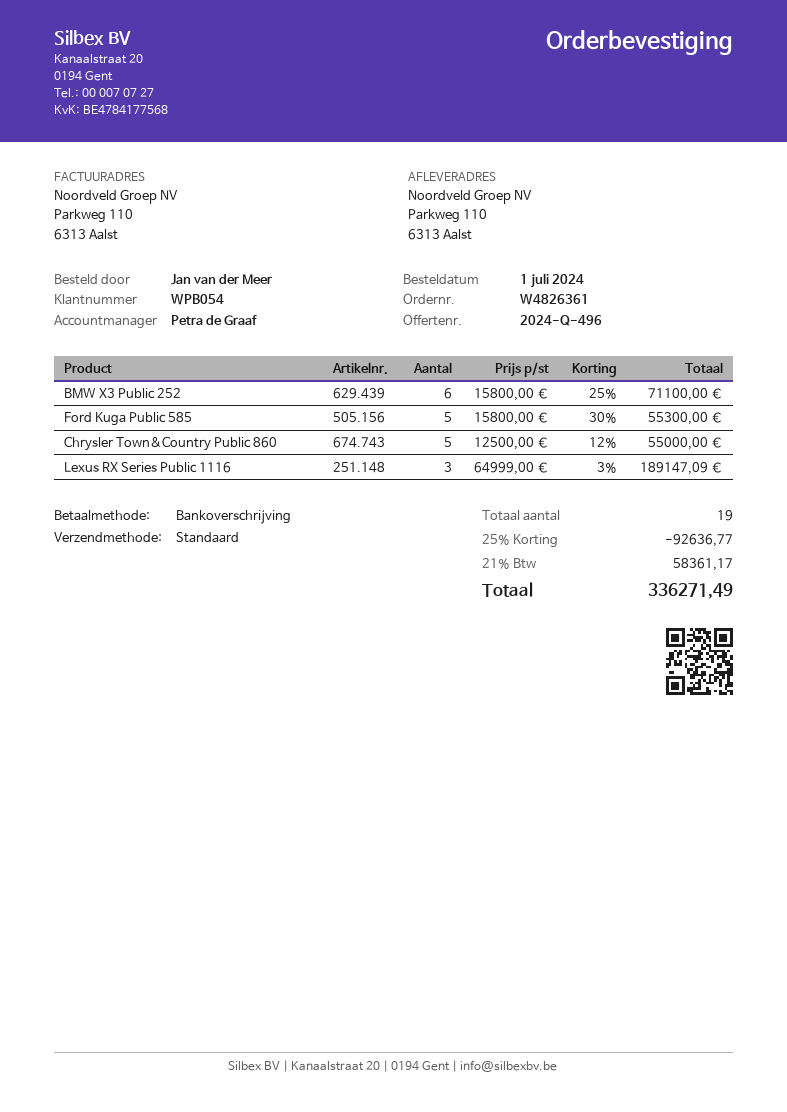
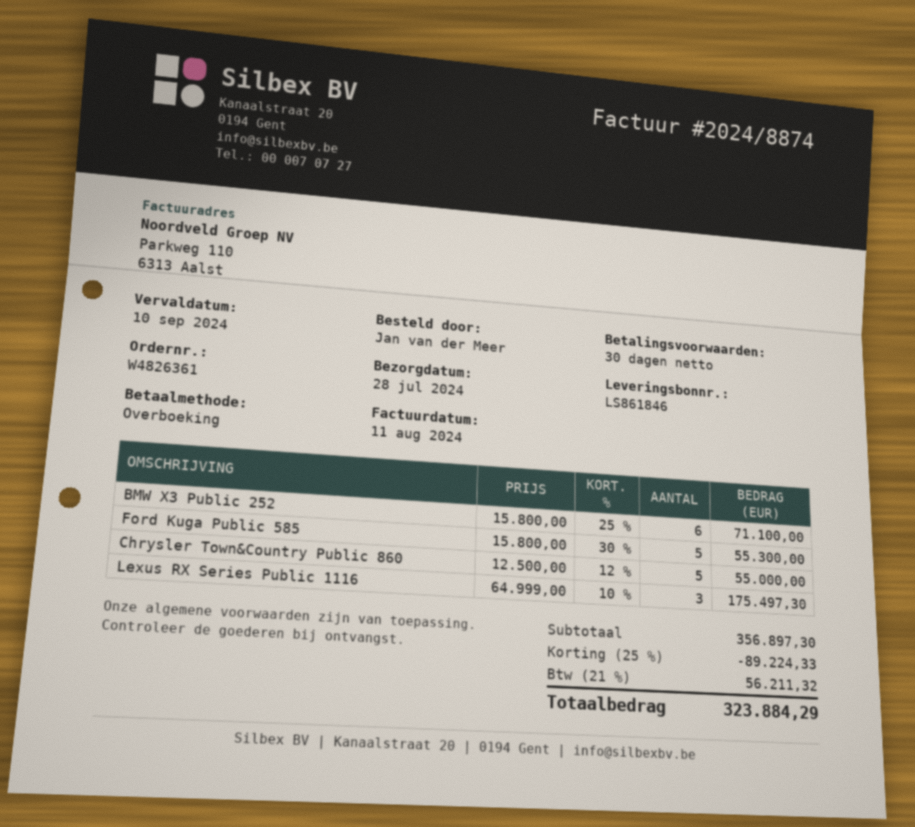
Lexus RX Series Public 1116: 3 x 64999.00 - 3% = 189147.09 -> 3 x 64999.00 - 10% = 175497.30
discount: 25% = 92636.77 -> 25% = 89224.33
tax: 21% = 58361.17 -> 21% = 56211.32
total: 336271.49 -> 323884.29

